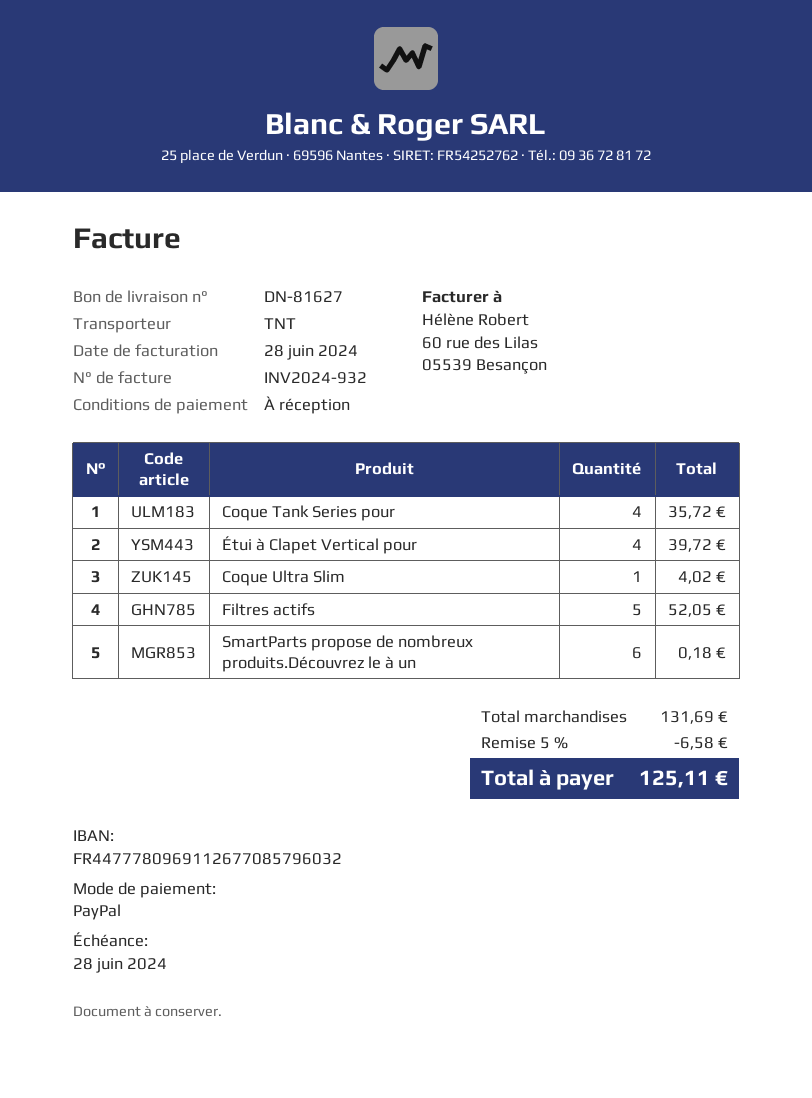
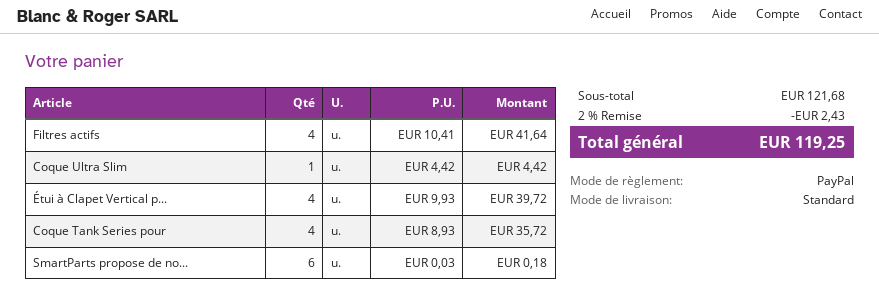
shipping method: TNT -> standard
Coque Ultra Slim: 1 for 4.02 -> 1 for 4.42
Filtres actifs: 5 for 52.05 -> 4 for 41.64
subtotal: 131.69 -> 121.68
discount: 5% = 6.58 -> 2% = 2.43
total: 125.11 -> 119.25

